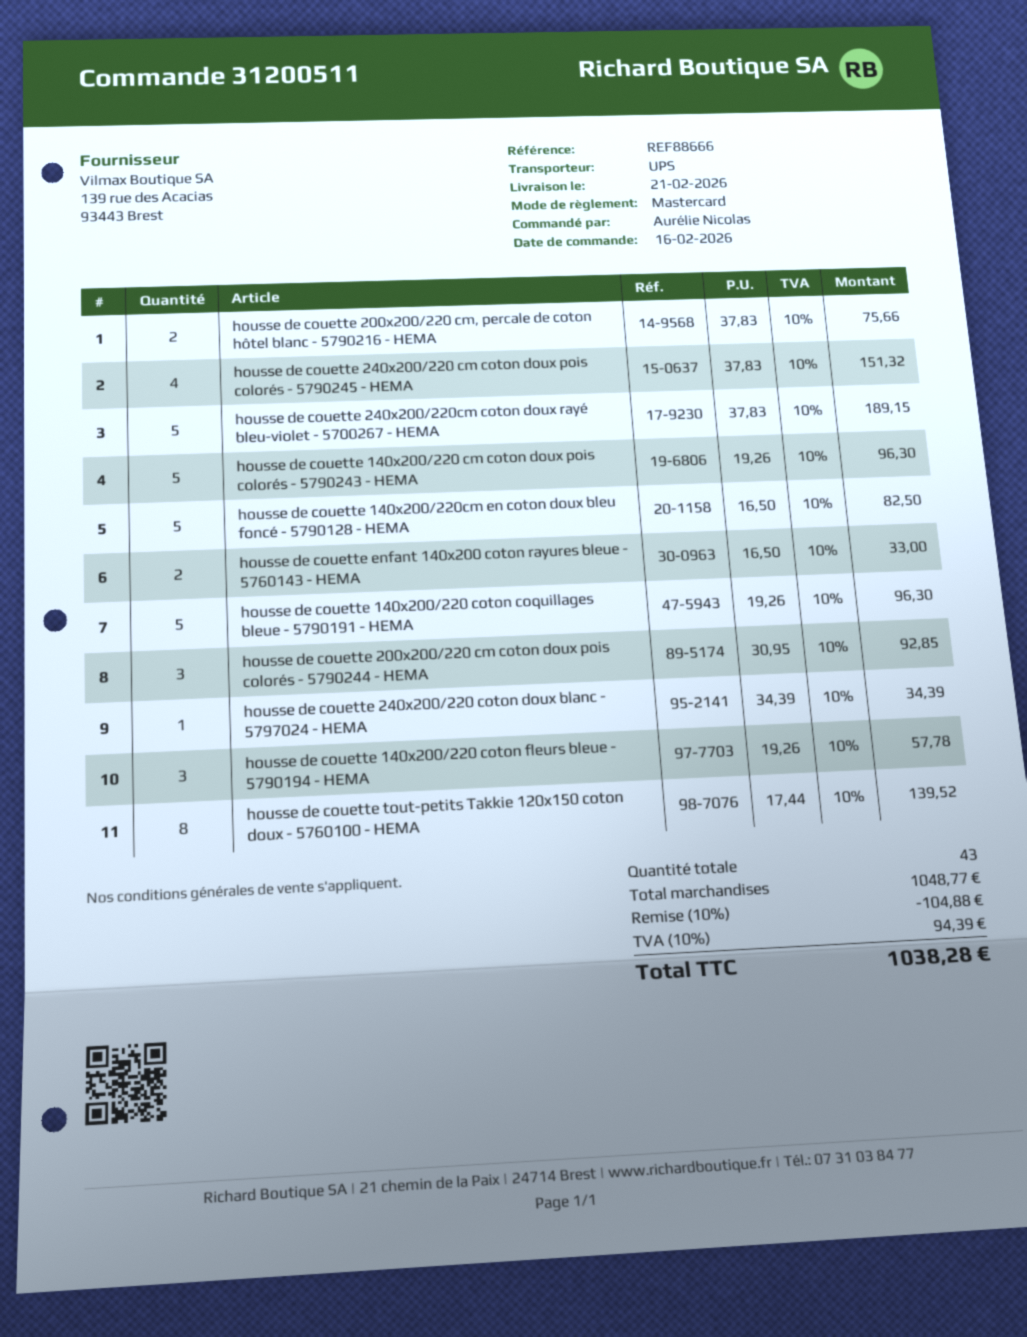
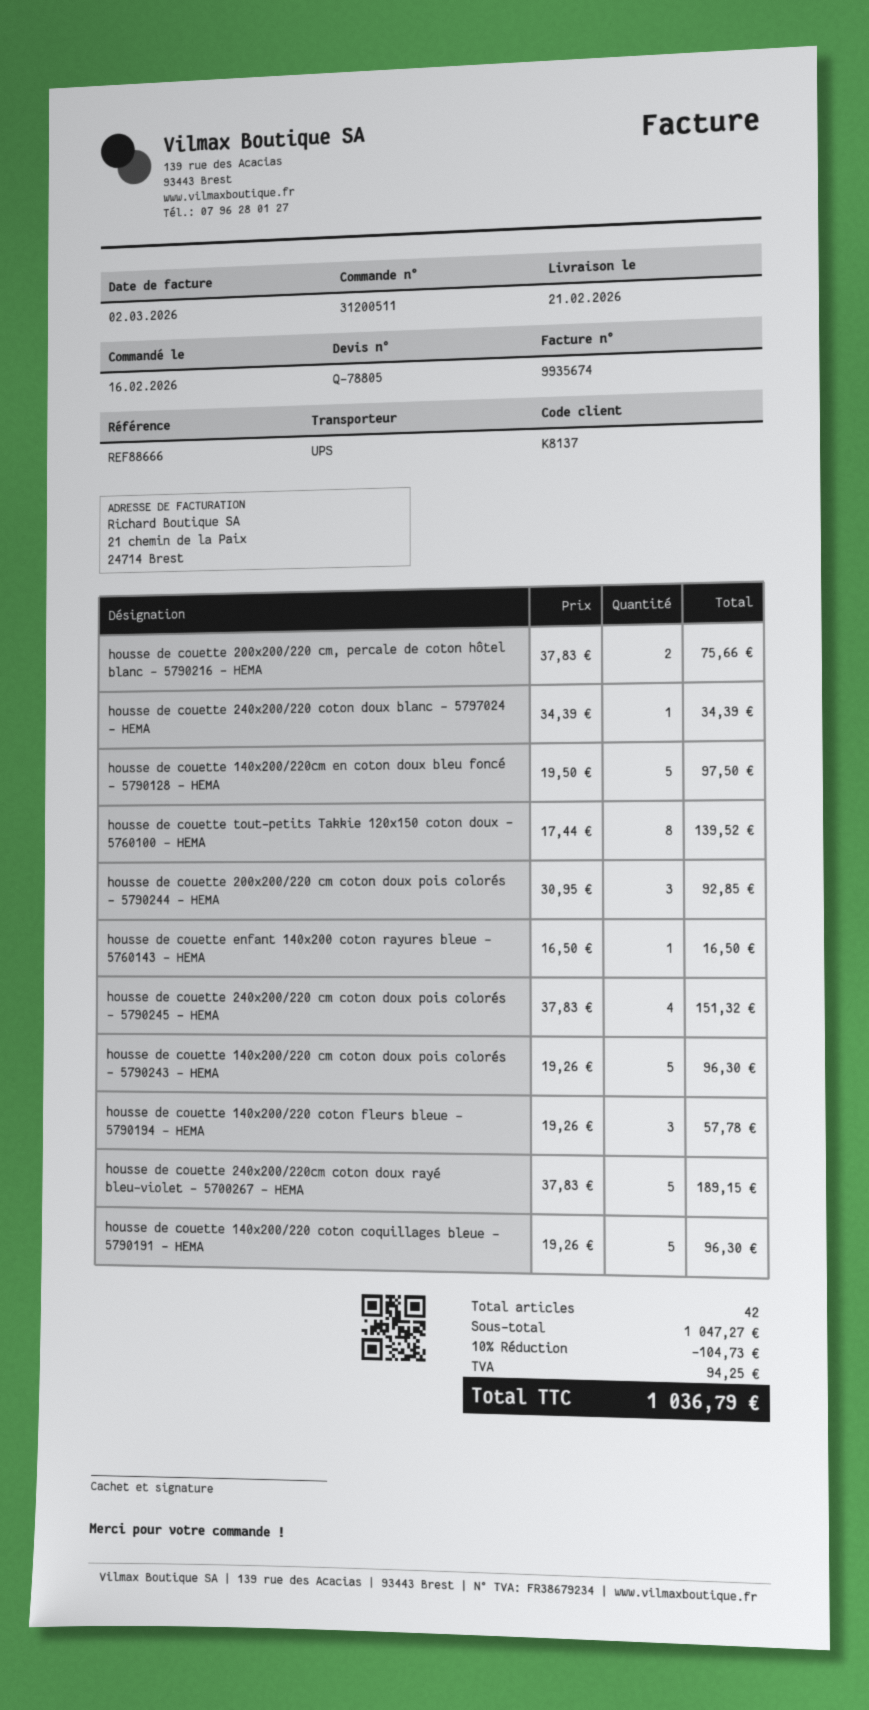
housse de couette 140x200/220cm en coton doux bleu foncé - 5790128 - HEMA: 5 x 16.50 = 82.50 -> 5 x 19.50 = 97.50
housse de couette enfant 140x200 coton rayures bleue - 5760143 - HEMA: 2 x 16.50 = 33.00 -> 1 x 16.50 = 16.50
total quantity: 43 -> 42
subtotal: 1048.77 -> 1047.27
discount: 10% = 104.88 -> 10% = 104.73
tax: 94.39 -> 94.25
total: 1038.28 -> 1036.79

